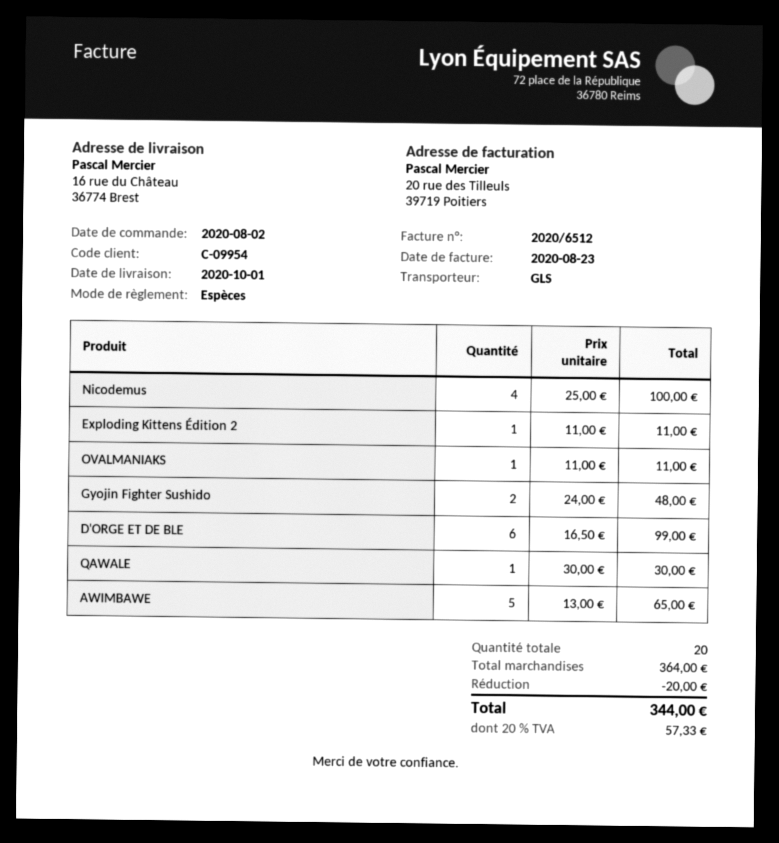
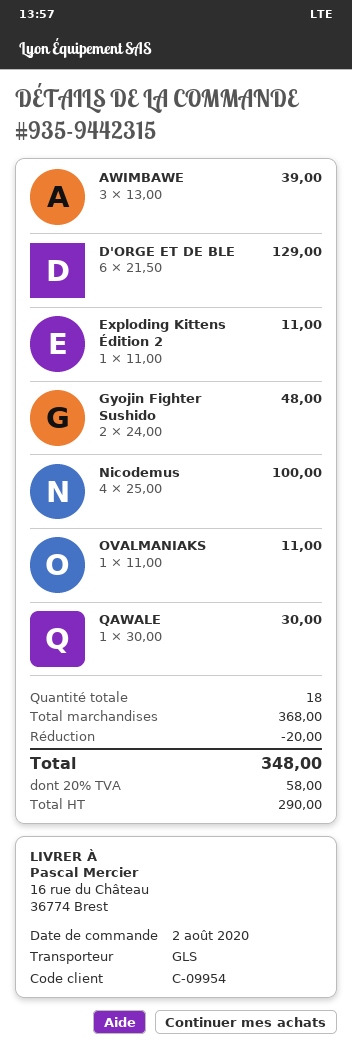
D'ORGE ET DE BLE: 6 x 16.50 = 99.00 -> 6 x 21.50 = 129.00
AWIMBAWE: 5 x 13.00 = 65.00 -> 3 x 13.00 = 39.00
total quantity: 20 -> 18
subtotal: 364.00 -> 368.00
tax: 20% = 57.33 -> 20% = 58.00
total: 344.00 -> 348.00

